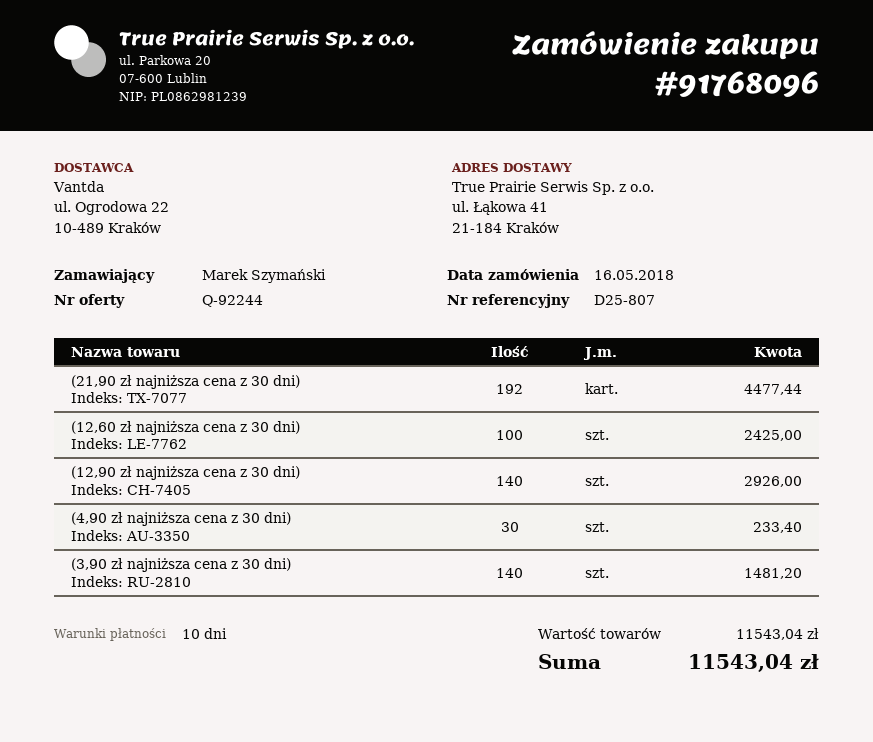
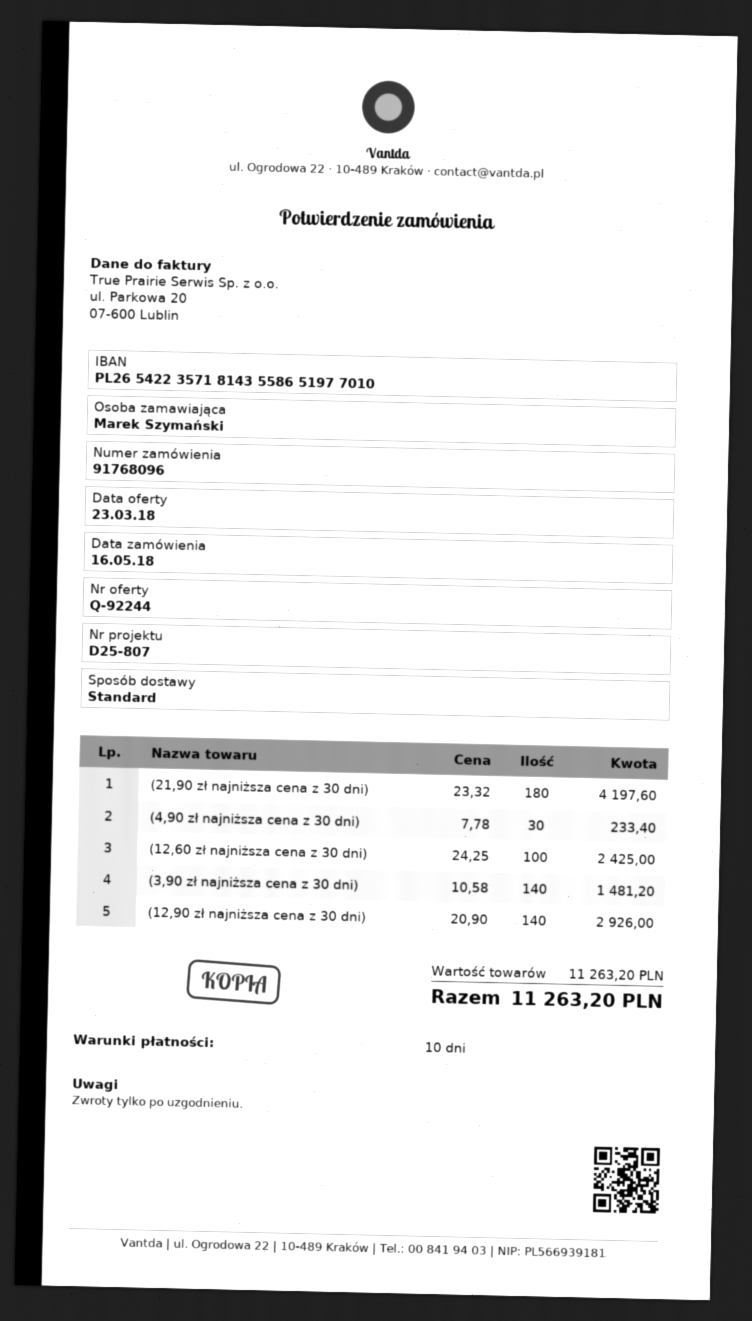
(21,90 zł najniższa cena z 30 dni): 192 for 4477.44 -> 180 for 4197.60
subtotal: 11543.04 -> 11263.20
total: 11543.04 -> 11263.20

